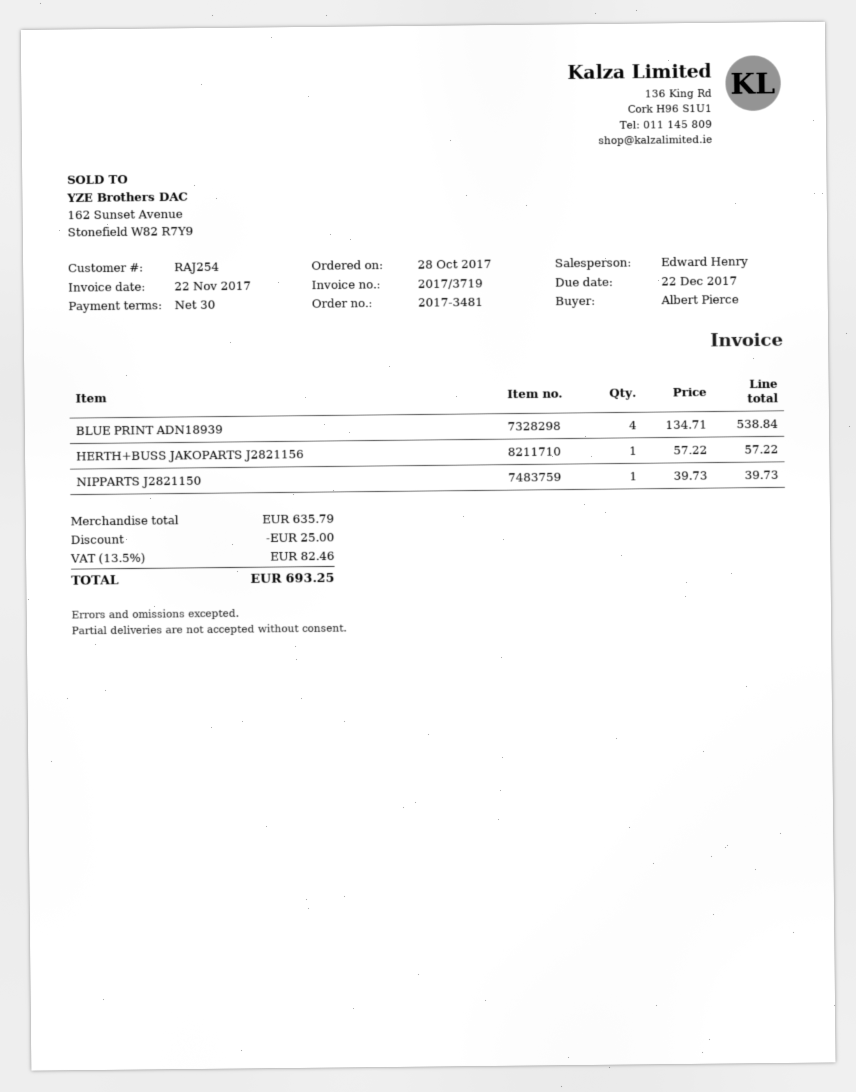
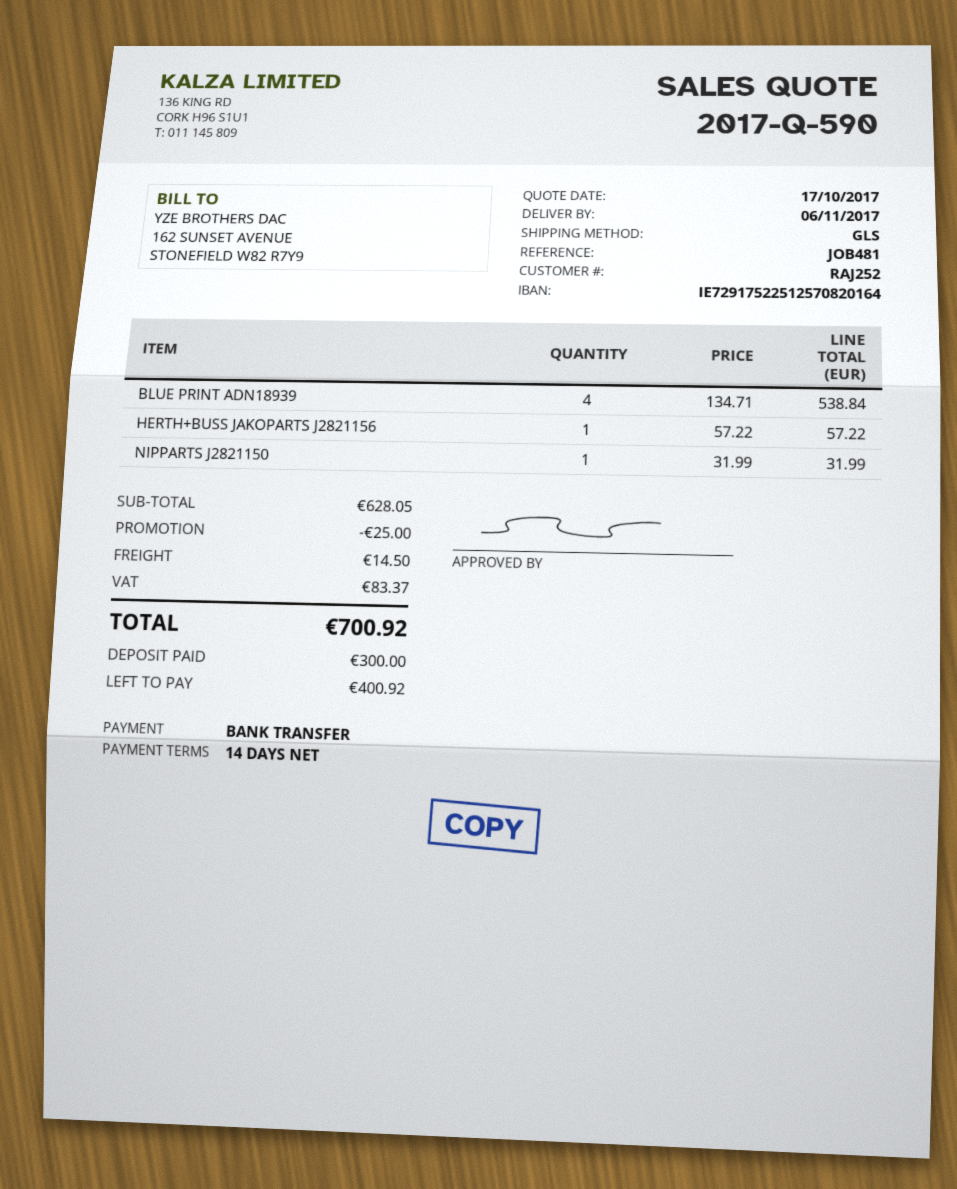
payment terms: 30 days -> 14 days
customer number: RAJ254 -> RAJ252
NIPPARTS J2821150: 1 x 39.73 = 39.73 -> 1 x 31.99 = 31.99
subtotal: 635.79 -> 628.05
shipping: none -> 14.50
tax: 82.46 -> 83.37
total: 693.25 -> 700.92

